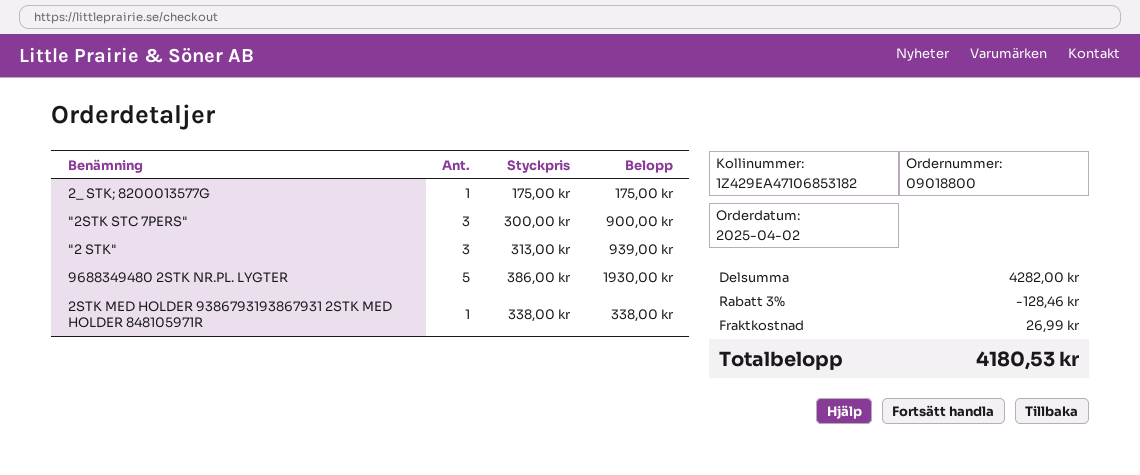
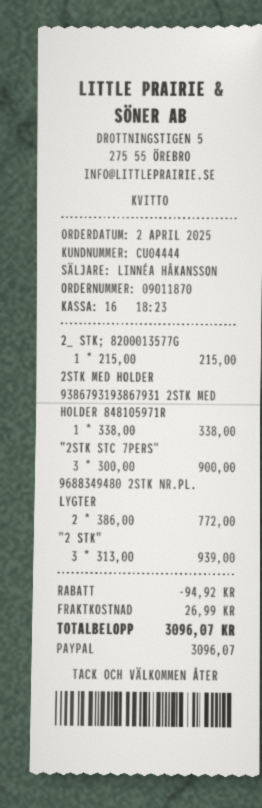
order number: 09018800 -> 09011870
2_ STK; 8200013577G: 1 x 175.00 = 175.00 -> 1 x 215.00 = 215.00
9688349480 2STK NR.PL. LYGTER: 5 x 386.00 = 1930.00 -> 2 x 386.00 = 772.00
discount: 128.46 -> 94.92
total: 4180.53 -> 3096.07

